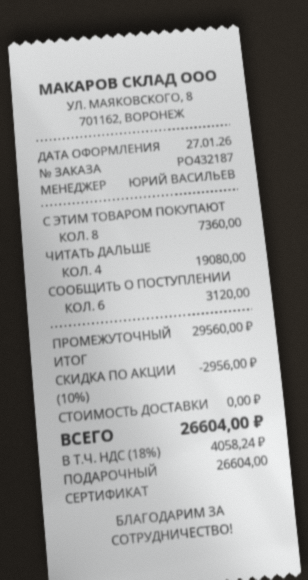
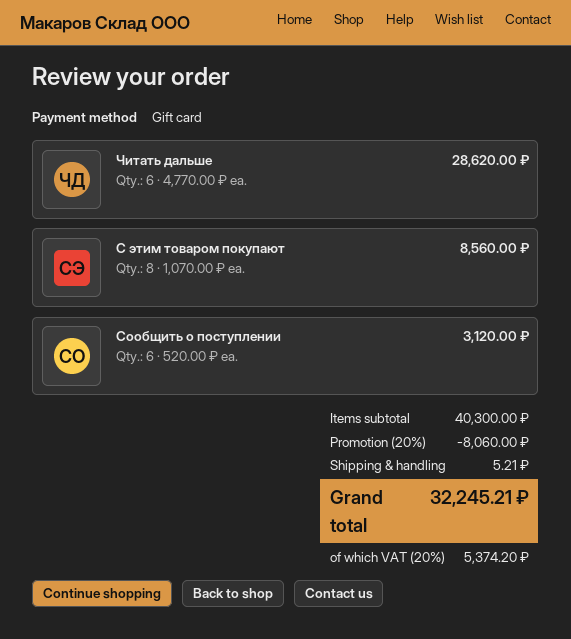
С ЭТИМ ТОВАРОМ ПОКУПАЮТ: 8 for 7360.00 -> 8 for 8560.00
ЧИТАТЬ ДАЛЬШЕ: 4 for 19080.00 -> 6 for 28620.00
subtotal: 29560.00 -> 40300.00
discount: 10% = 2956.00 -> 20% = 8060.00
shipping: 0.00 -> 5.21
tax: 18% = 4058.24 -> 20% = 5374.20
total: 26604.00 -> 32245.21

